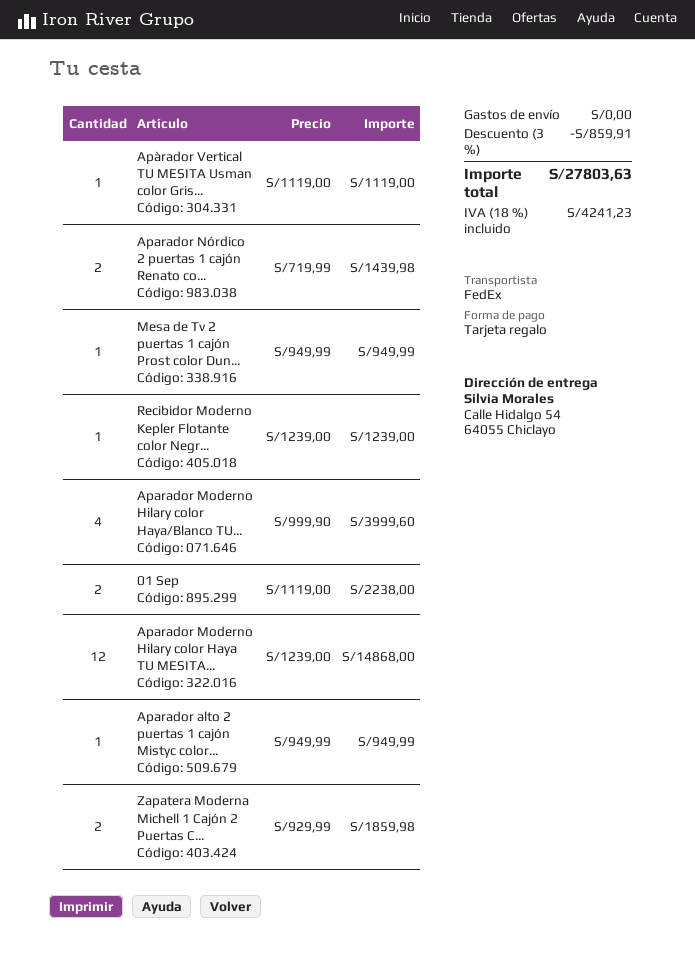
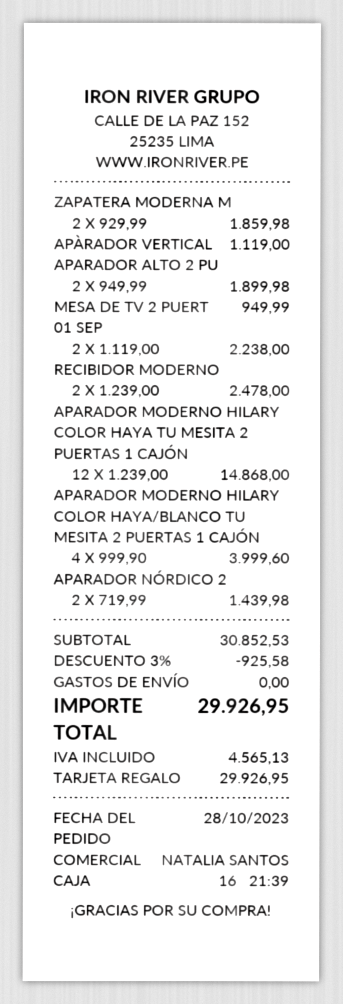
Recibidor Moderno Kepler Flotante color Negr...: 1 x 1239.00 = 1239.00 -> 2 x 1239.00 = 2478.00
Aparador alto 2 puertas 1 cajón Mistyc color...: 1 x 949.99 = 949.99 -> 2 x 949.99 = 1899.98
discount: 3% = 859.91 -> 3% = 925.58
tax: 4241.23 -> 4565.13
total: 27803.63 -> 29926.95

